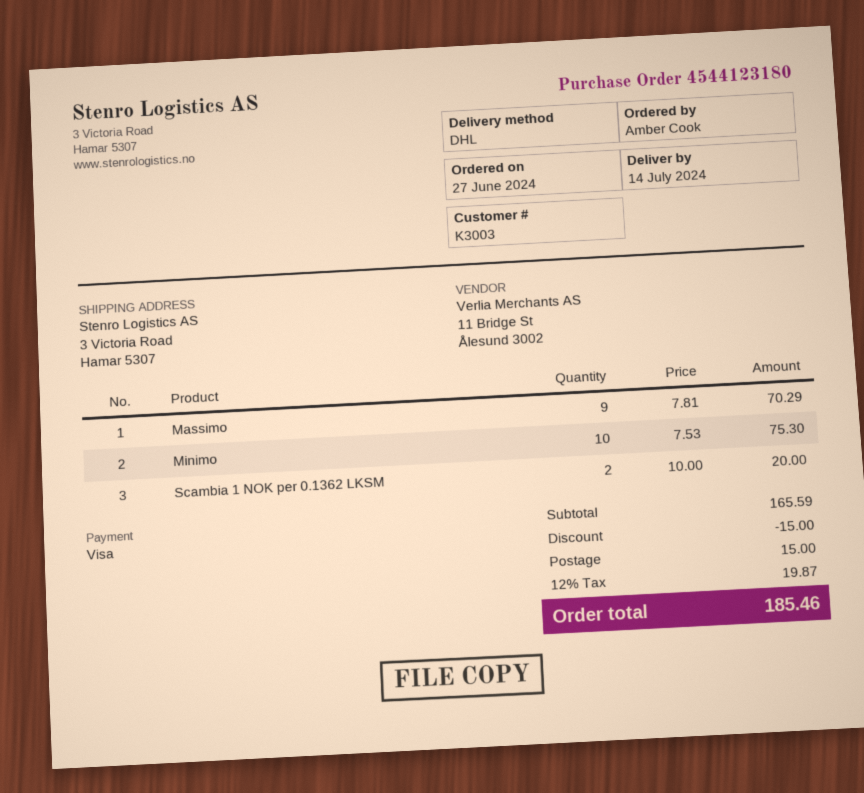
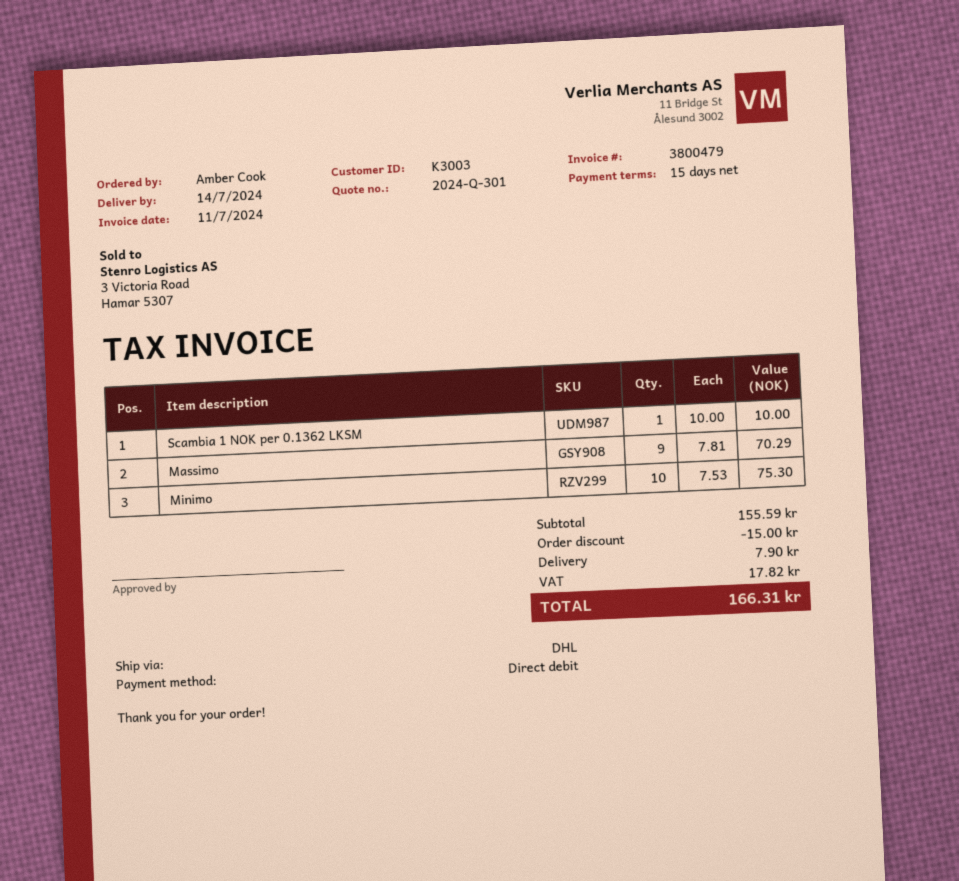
payment method: Visa -> direct debit
Scambia 1 NOK per 0.1362 LKSM: 2 x 10.00 = 20.00 -> 1 x 10.00 = 10.00
subtotal: 165.59 -> 155.59
shipping: 15.00 -> 7.90
tax: 19.87 -> 17.82
total: 185.46 -> 166.31

